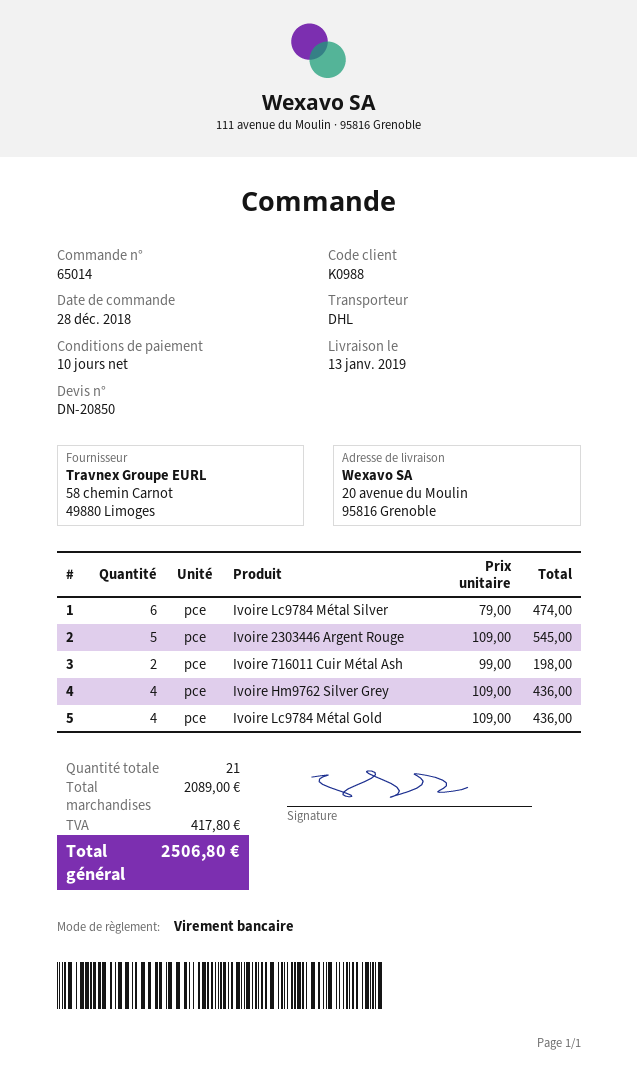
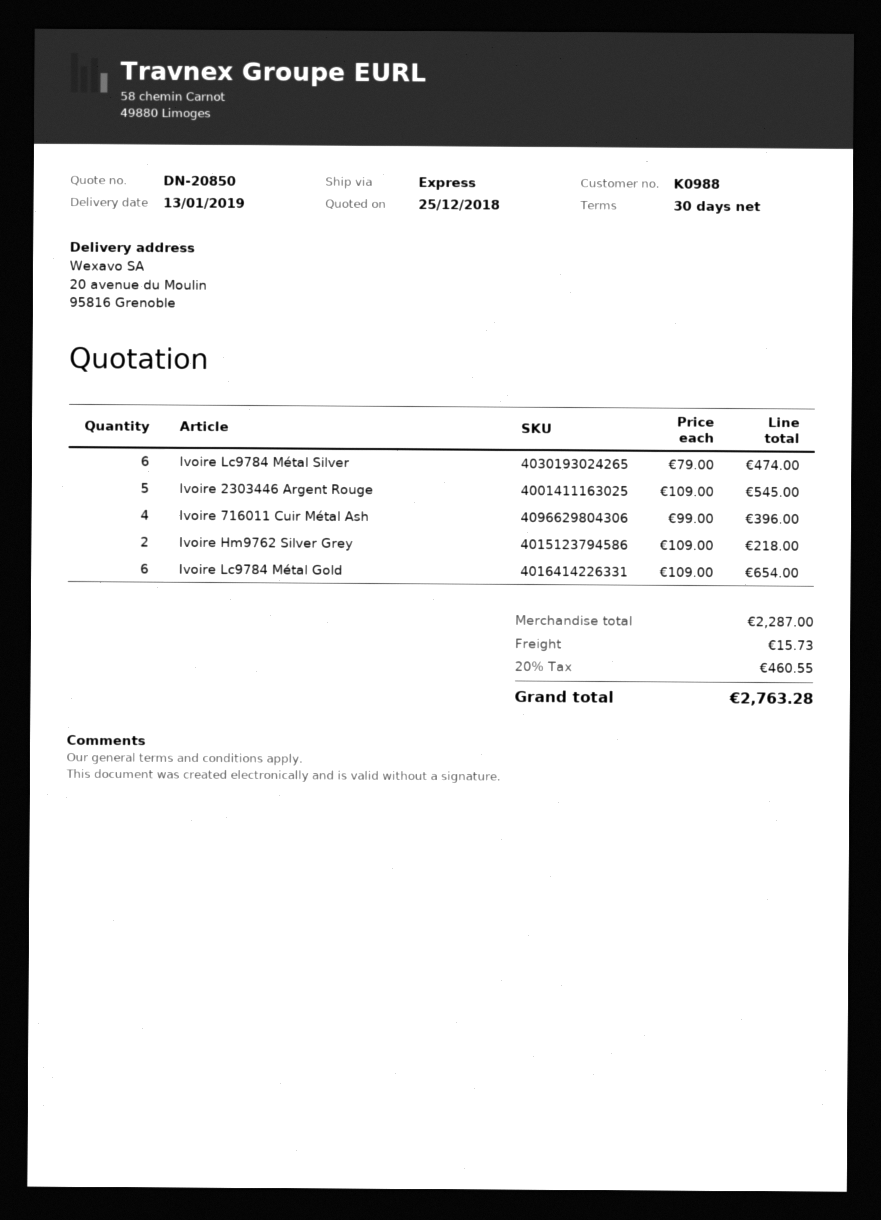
payment terms: 10 days -> 30 days
shipping method: DHL -> express
Ivoire 716011 Cuir Métal Ash: 2 x 99.00 = 198.00 -> 4 x 99.00 = 396.00
Ivoire Hm9762 Silver Grey: 4 x 109.00 = 436.00 -> 2 x 109.00 = 218.00
Ivoire Lc9784 Métal Gold: 4 x 109.00 = 436.00 -> 6 x 109.00 = 654.00
subtotal: 2089.00 -> 2287.00
shipping: none -> 15.73
tax: 417.80 -> 460.55
total: 2506.80 -> 2763.28

